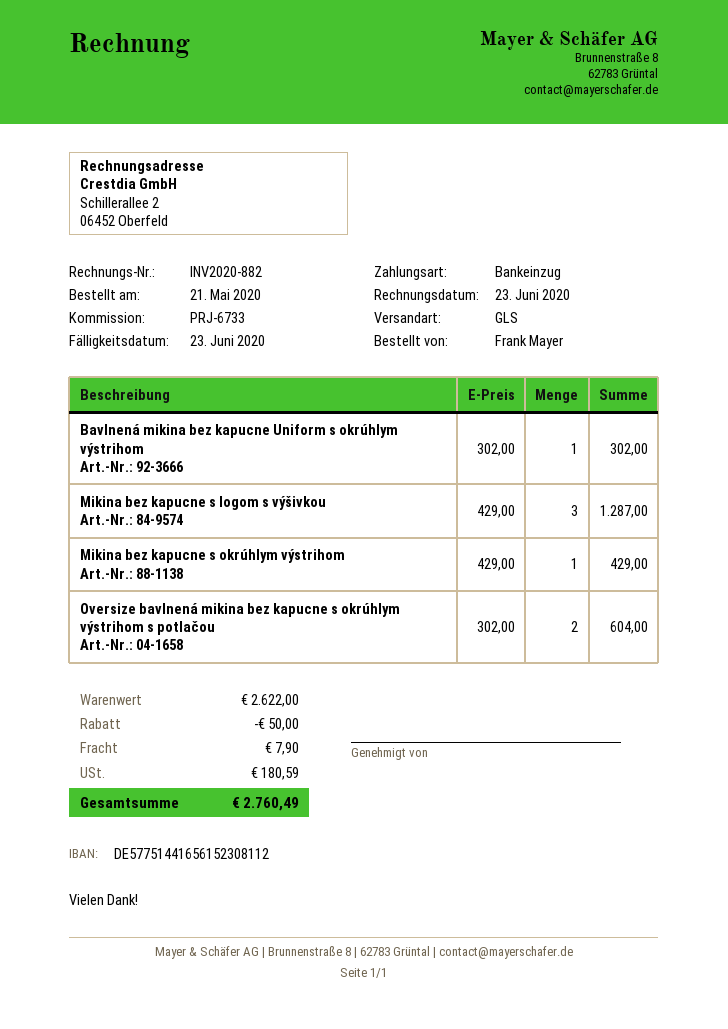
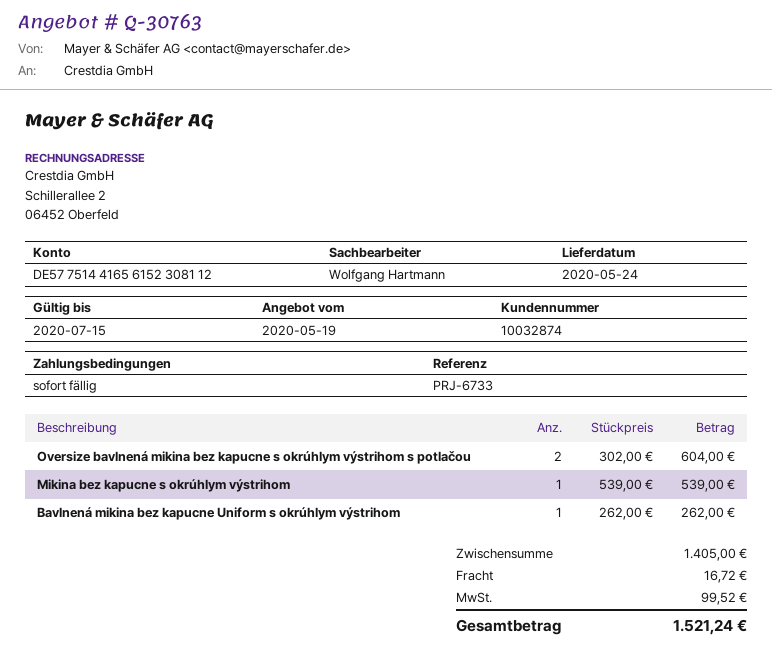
Bavlnená mikina bez kapucne Uniform s okrúhlym výstrihom: 1 x 302.00 = 302.00 -> 1 x 262.00 = 262.00
Mikina bez kapucne s logom s výšivkou: 3 x 429.00 = 1287.00 -> none
Mikina bez kapucne s okrúhlym výstrihom: 1 x 429.00 = 429.00 -> 1 x 539.00 = 539.00
subtotal: 2622.00 -> 1405.00
discount: 50.00 -> none
shipping: 7.90 -> 16.72
tax: 180.59 -> 99.52
total: 2760.49 -> 1521.24

